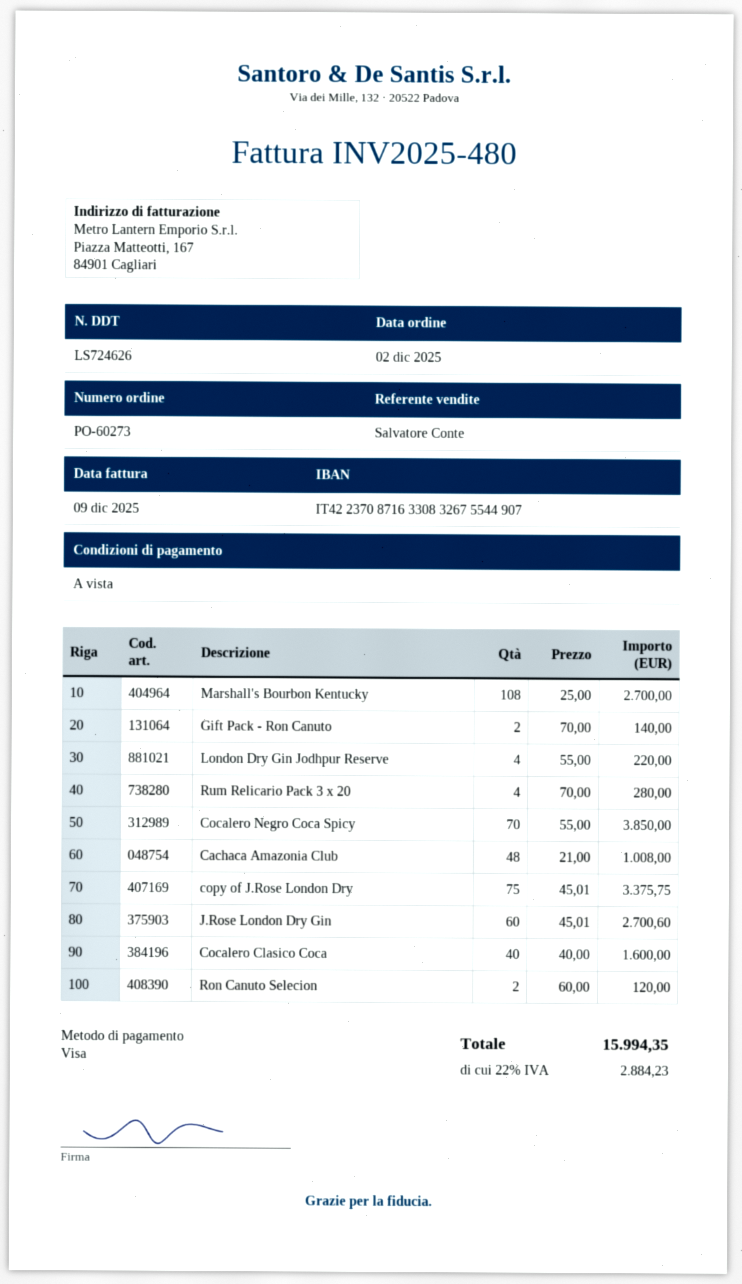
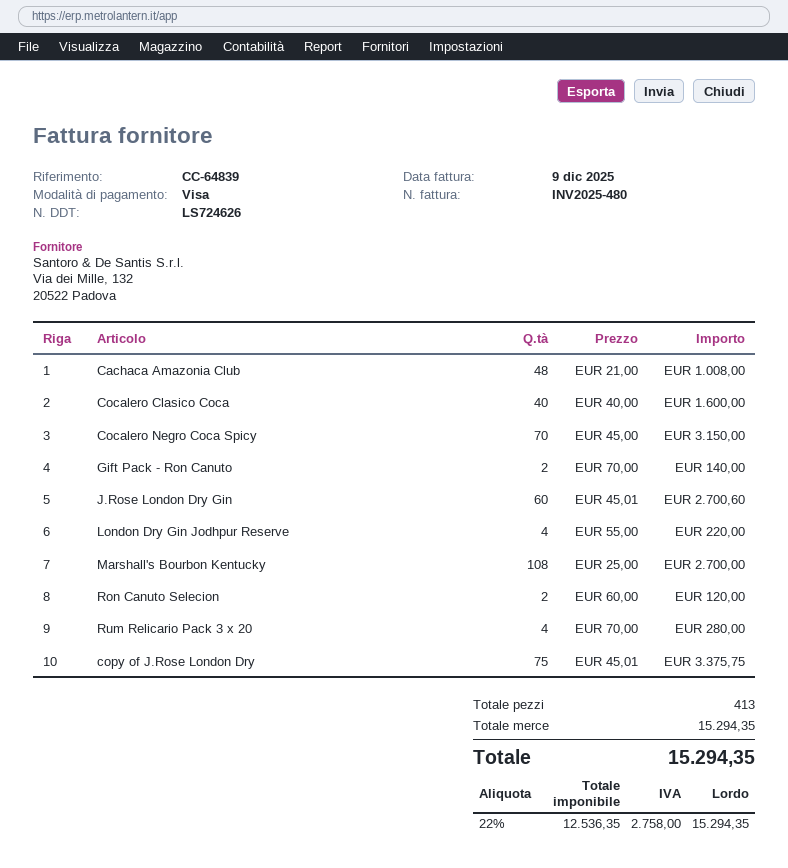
Cocalero Negro Coca Spicy: 70 x 55.00 = 3850.00 -> 70 x 45.00 = 3150.00
tax: 22% = 2884.23 -> 22% = 2758.00
total: 15994.35 -> 15294.35

